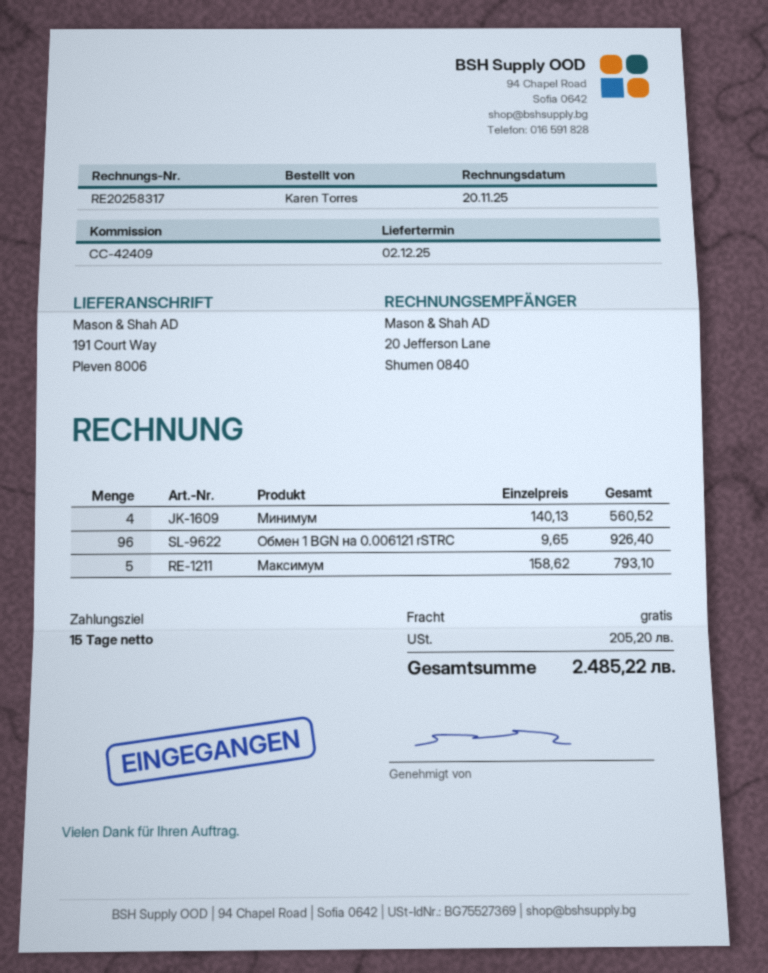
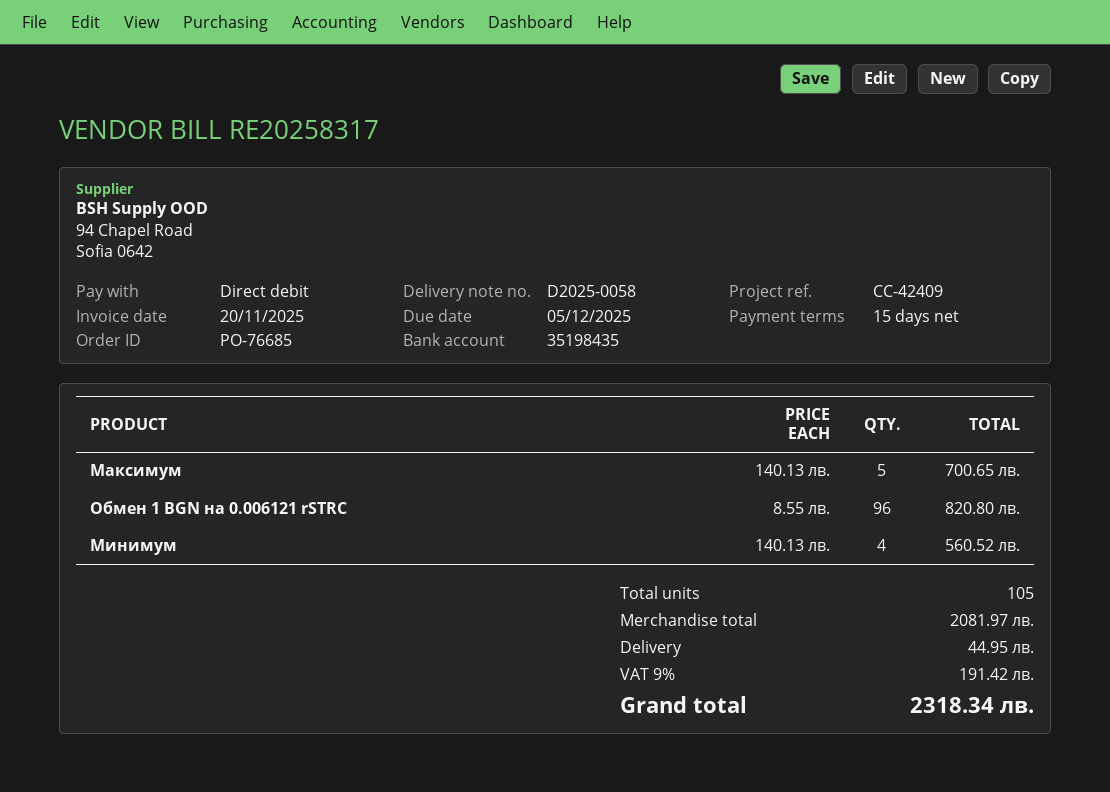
Обмен 1 BGN на 0.006121 rSTRC: 96 x 9.65 = 926.40 -> 96 x 8.55 = 820.80
Максимум: 5 x 158.62 = 793.10 -> 5 x 140.13 = 700.65
shipping: 0.00 -> 44.95
tax: 205.20 -> 191.42
total: 2485.22 -> 2318.34

